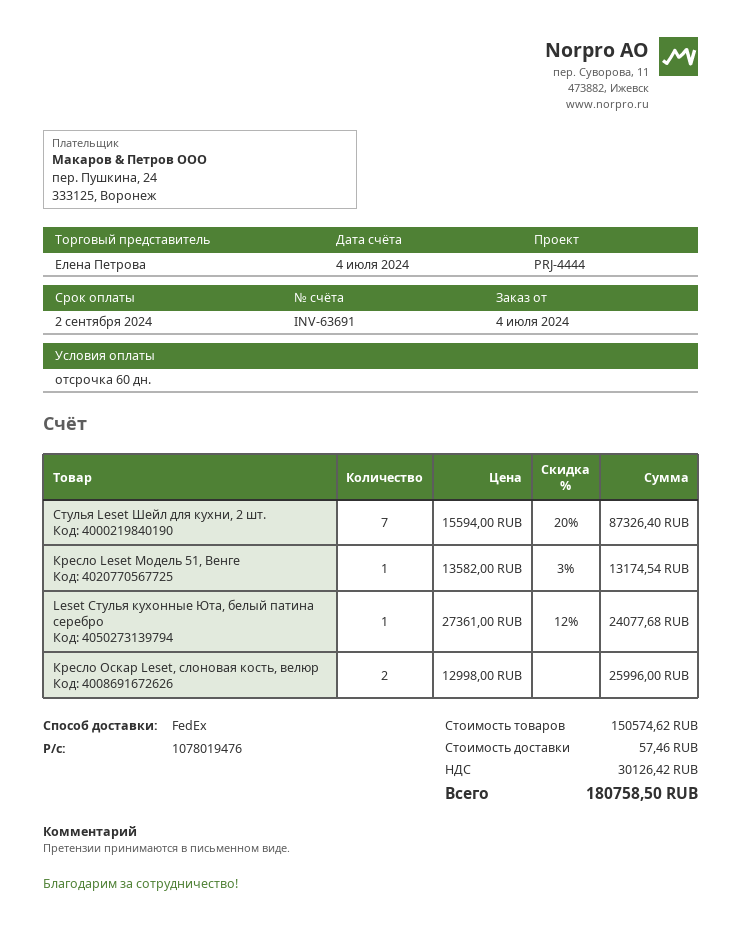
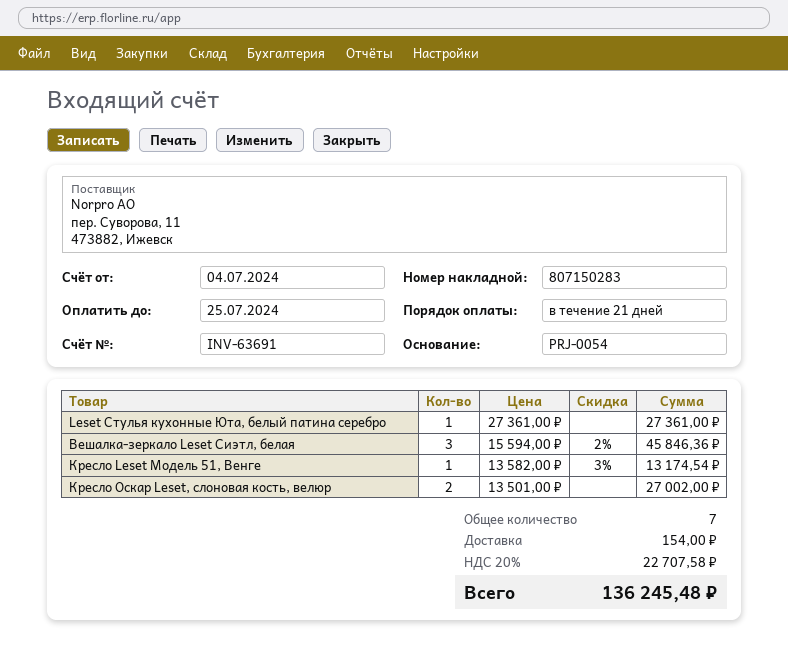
payment terms: 60 days -> 21 days
due date: 2024-09-02 -> 2024-07-25
reference: PRJ-4444 -> PRJ-0054
Стулья Leset Шейл для кухни, 2 шт.: 7 x 15594.00 - 20% = 87326.40 -> none
Leset Стулья кухонные Юта, белый патина серебро: 1 x 27361.00 - 12% = 24077.68 -> 1 x 27361.00 = 27361.00
Кресло Оскар Leset, слоновая кость, велюр: 2 x 12998.00 = 25996.00 -> 2 x 13501.00 = 27002.00
Вешалка-зеркало Leset Сиэтл, белая: none -> 3 x 15594.00 - 2% = 45846.36
shipping: 57.46 -> 154.00
tax: 30126.42 -> 22707.58
total: 180758.50 -> 136245.48

